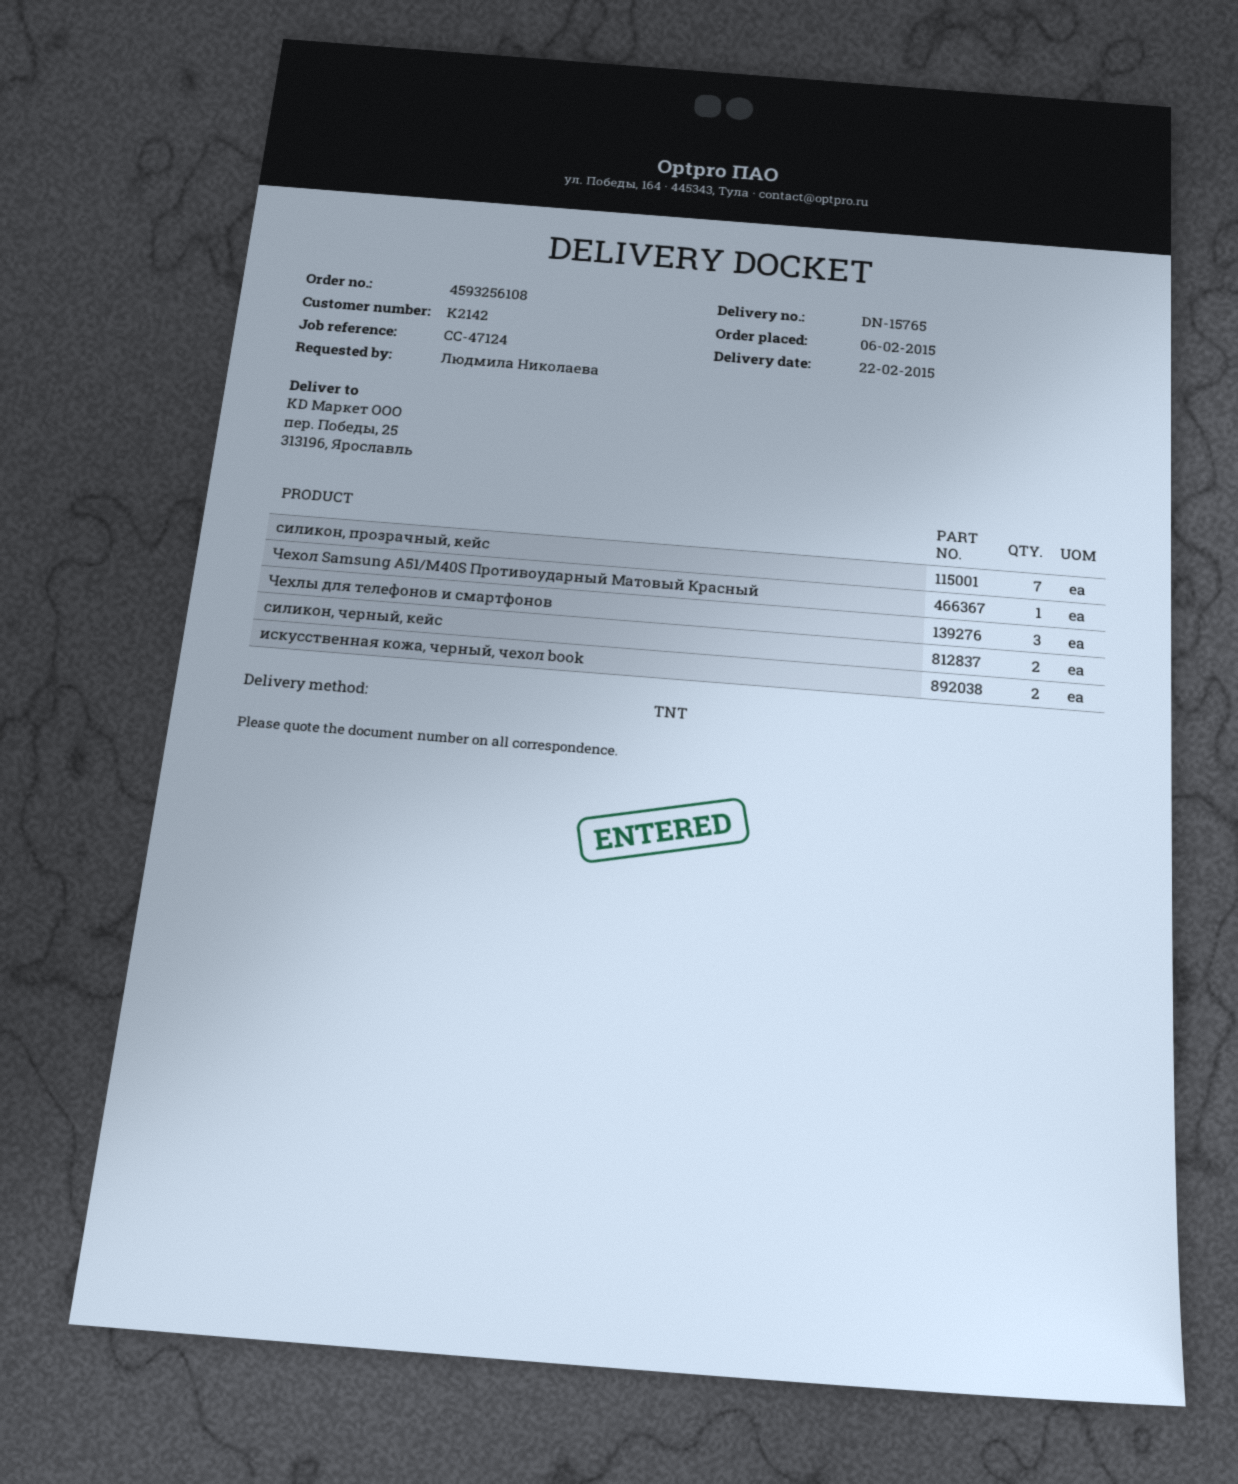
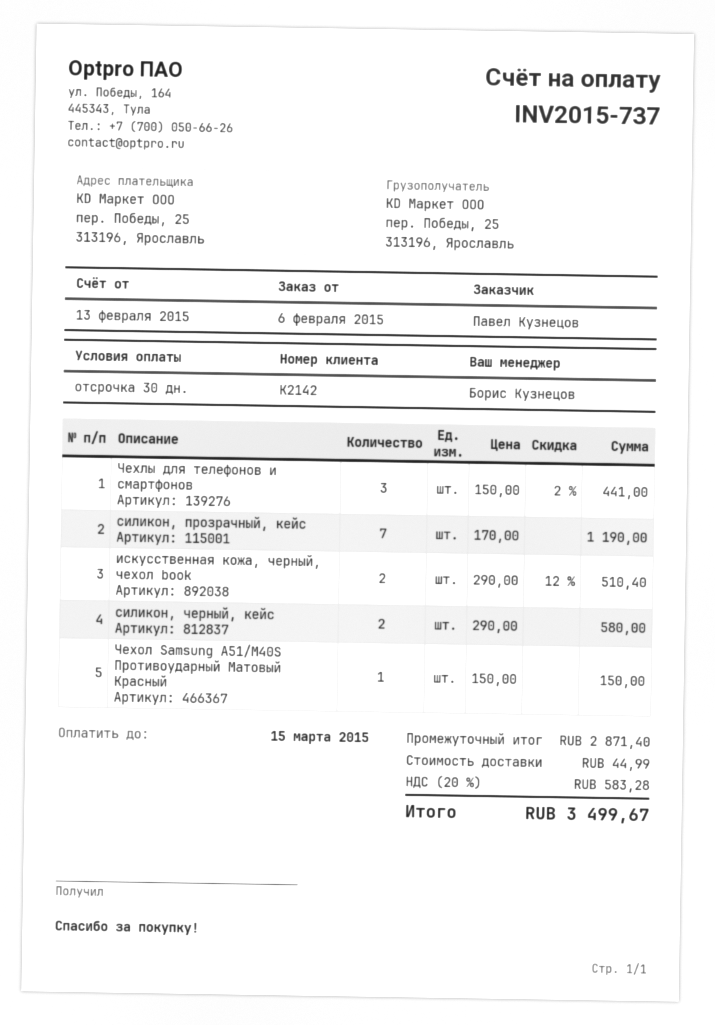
ordered by: Людмила Николаева -> Павел Кузнецов

